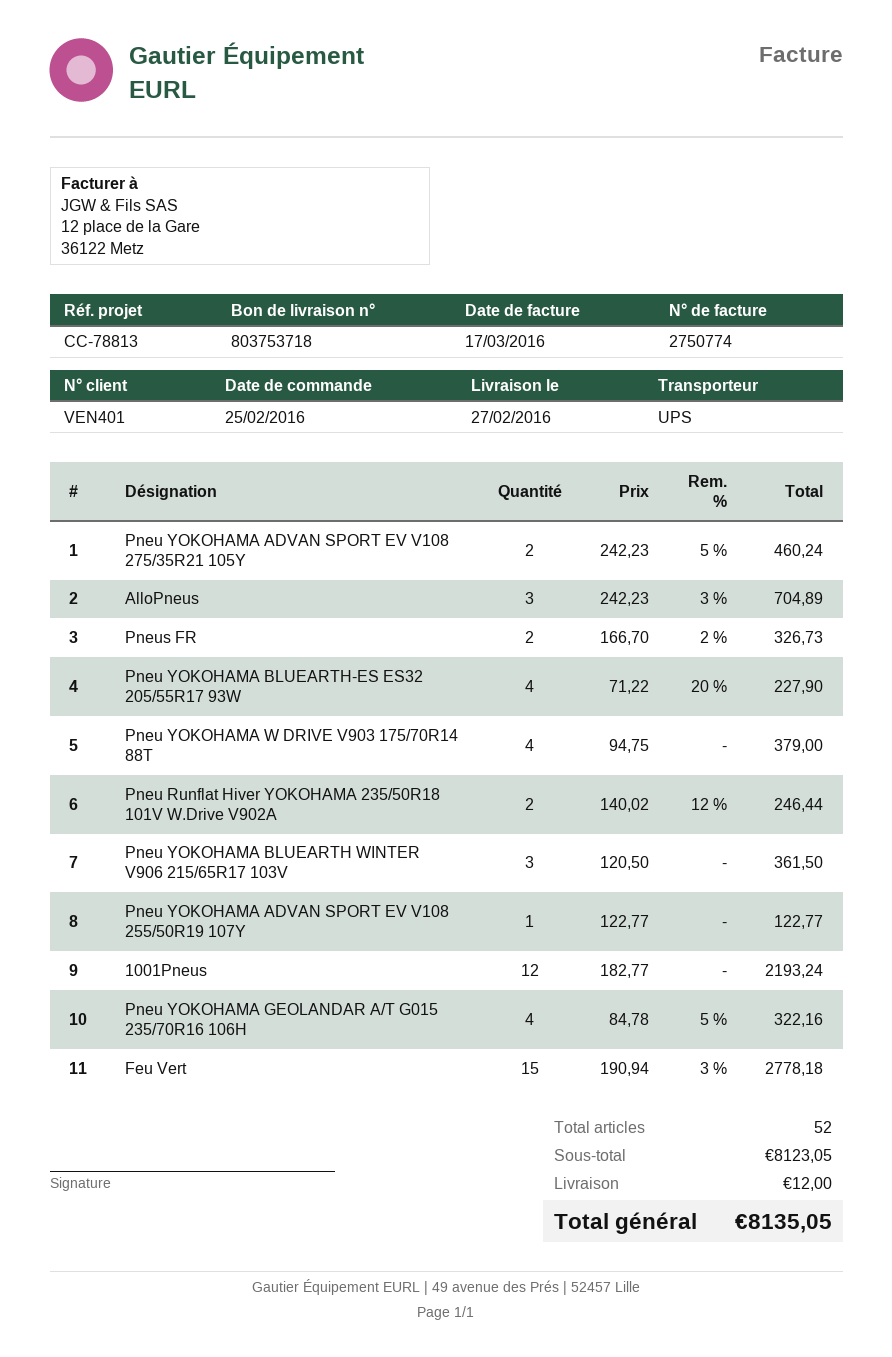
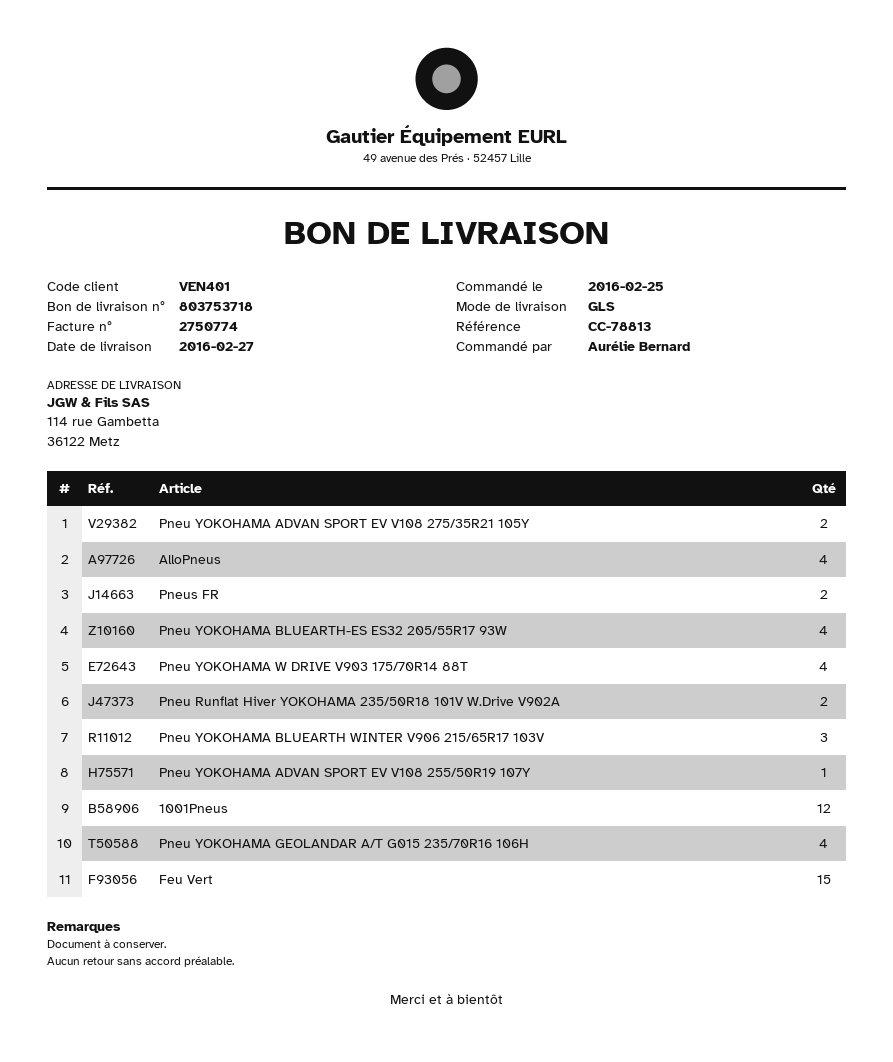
shipping method: UPS -> GLS
AlloPneus: 3 -> 4

